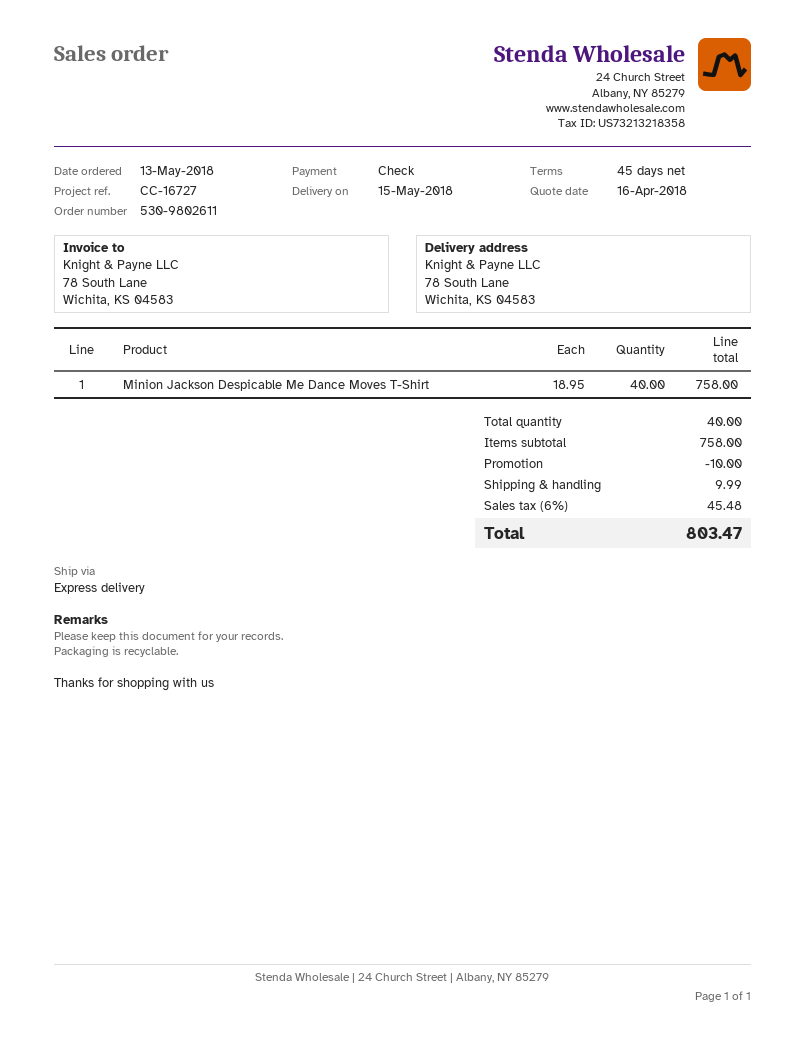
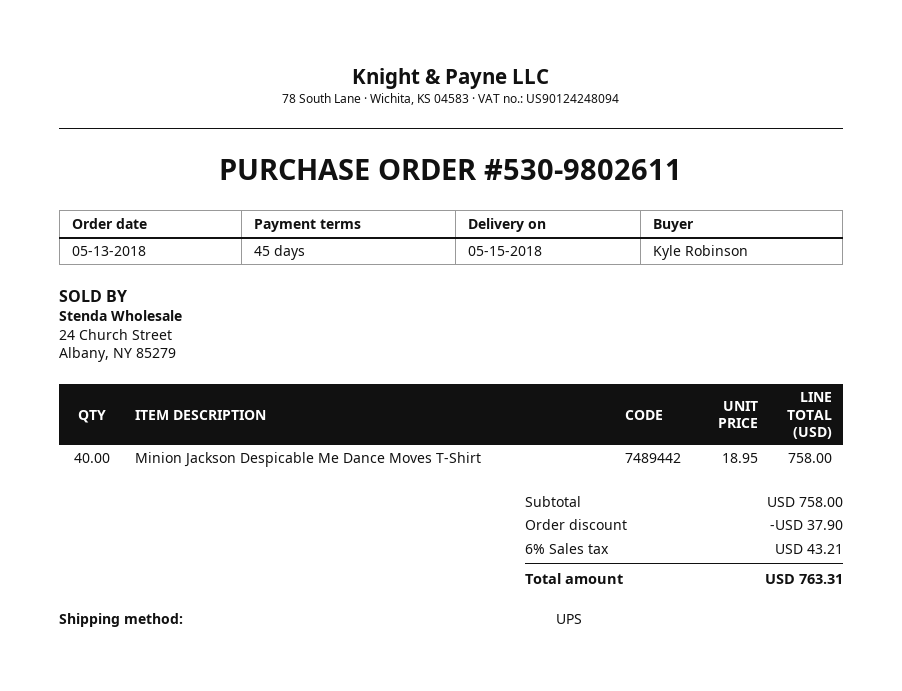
shipping method: express -> UPS
discount: 10.00 -> 37.90
shipping: 9.99 -> none
tax: 6% = 45.48 -> 6% = 43.21
total: 803.47 -> 763.31

